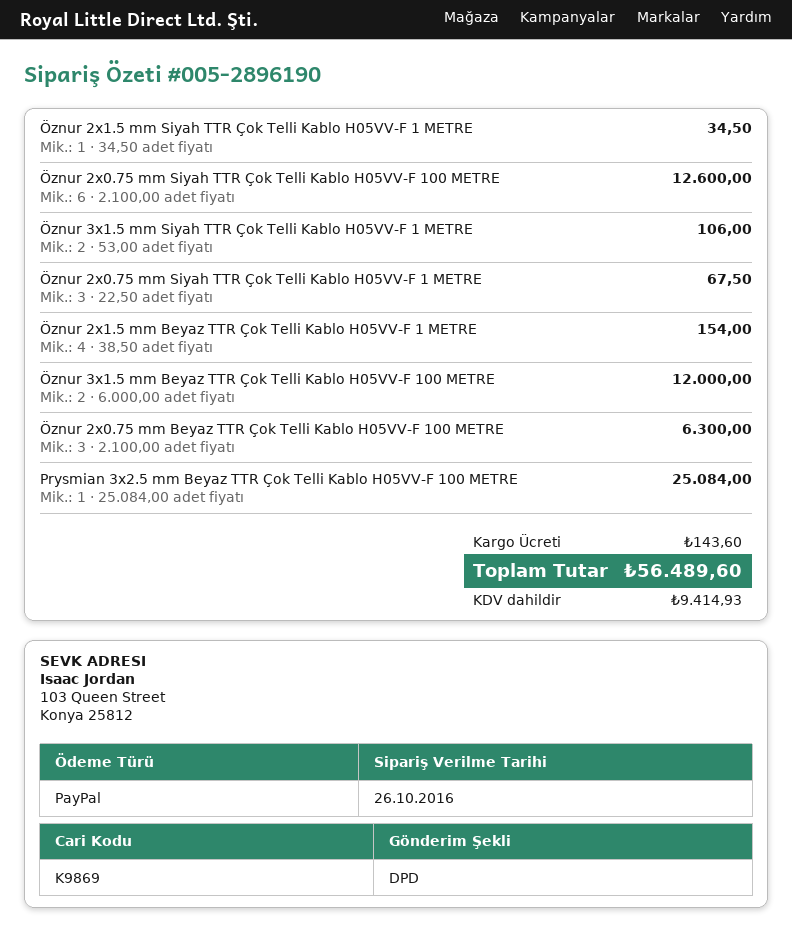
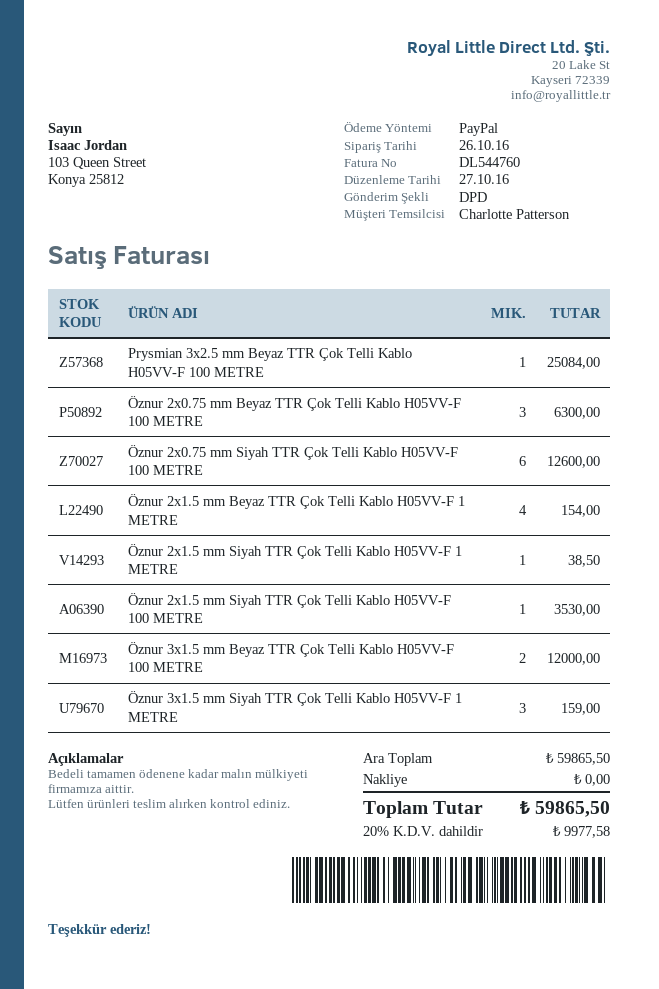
Öznur 2x1.5 mm Siyah TTR Çok Telli Kablo H05VV-F 1 METRE: 1 for 34.50 -> 1 for 38.50
Öznur 3x1.5 mm Siyah TTR Çok Telli Kablo H05VV-F 1 METRE: 2 for 106.00 -> 3 for 159.00
Öznur 2x0.75 mm Siyah TTR Çok Telli Kablo H05VV-F 1 METRE: 3 for 67.50 -> none
Öznur 2x1.5 mm Siyah TTR Çok Telli Kablo H05VV-F 100 METRE: none -> 1 for 3530.00
shipping: 143.60 -> 0.00
tax: 9414.93 -> 9977.58
total: 56489.60 -> 59865.50

